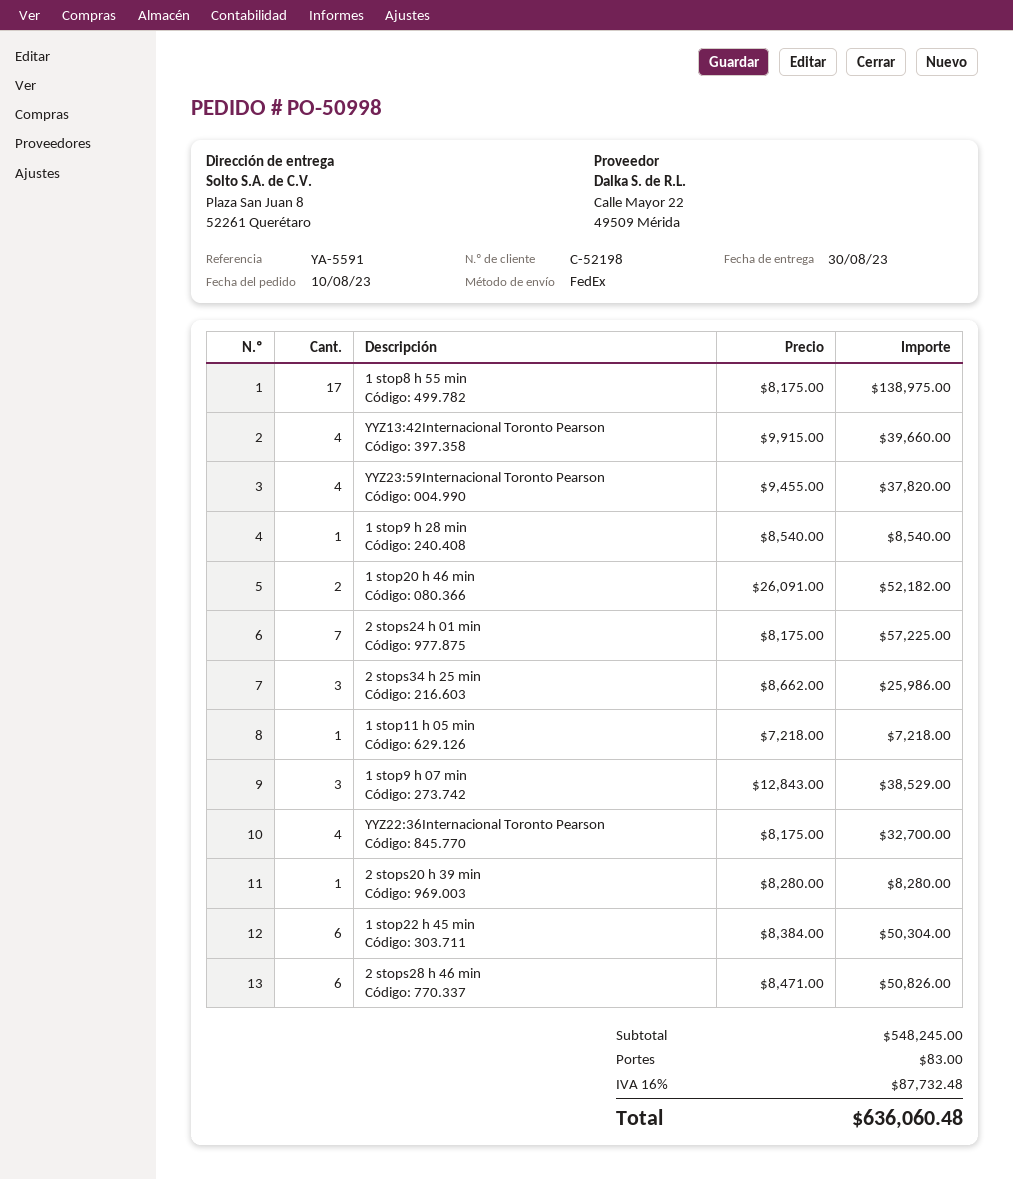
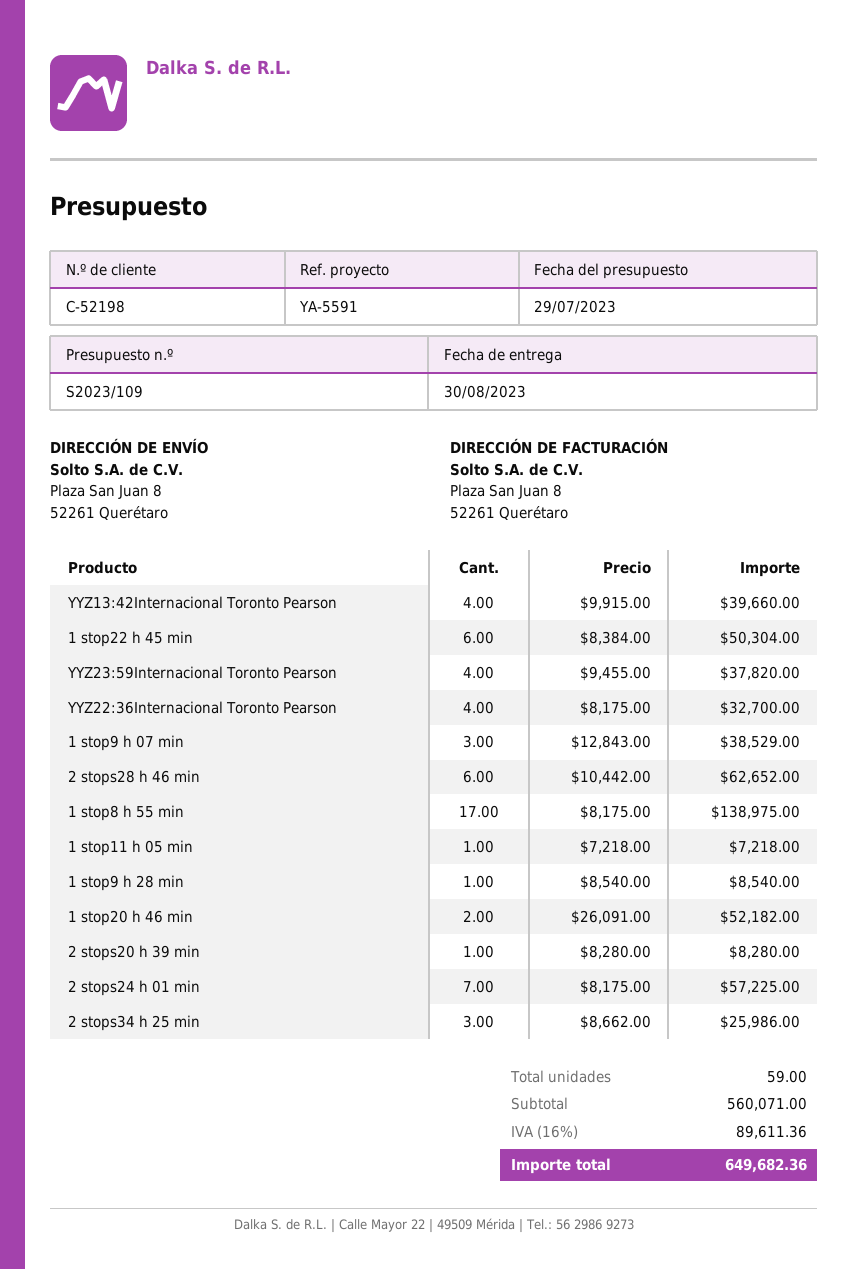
2 stops28 h 46 min: 6 x 8471.00 = 50826.00 -> 6 x 10442.00 = 62652.00
subtotal: 548245.00 -> 560071.00
shipping: 83.00 -> none
tax: 16% = 87732.48 -> 16% = 89611.36
total: 636060.48 -> 649682.36

